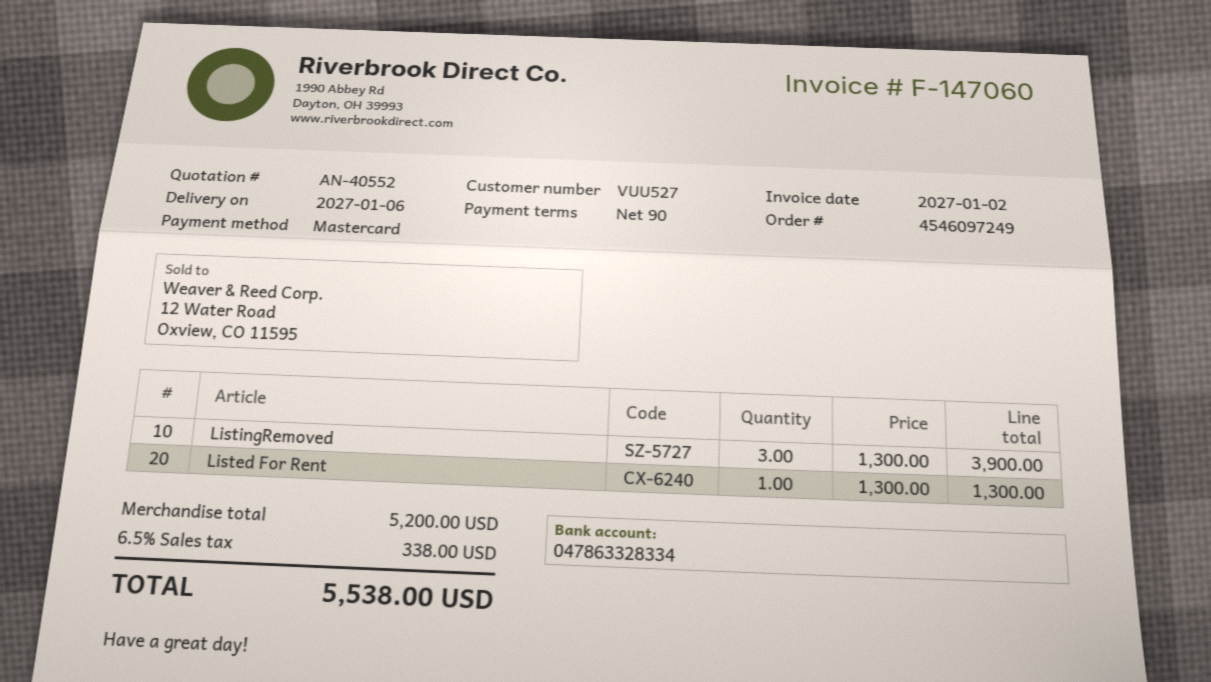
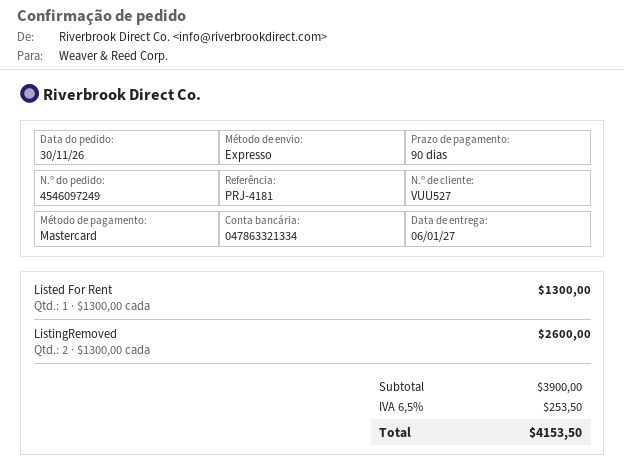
bank account: 047863328334 -> 047863321334
ListingRemoved: 3 x 1300.00 = 3900.00 -> 2 x 1300.00 = 2600.00
subtotal: 5200.00 -> 3900.00
tax: 6.5% = 338.00 -> 6.5% = 253.50
total: 5538.00 -> 4153.50

